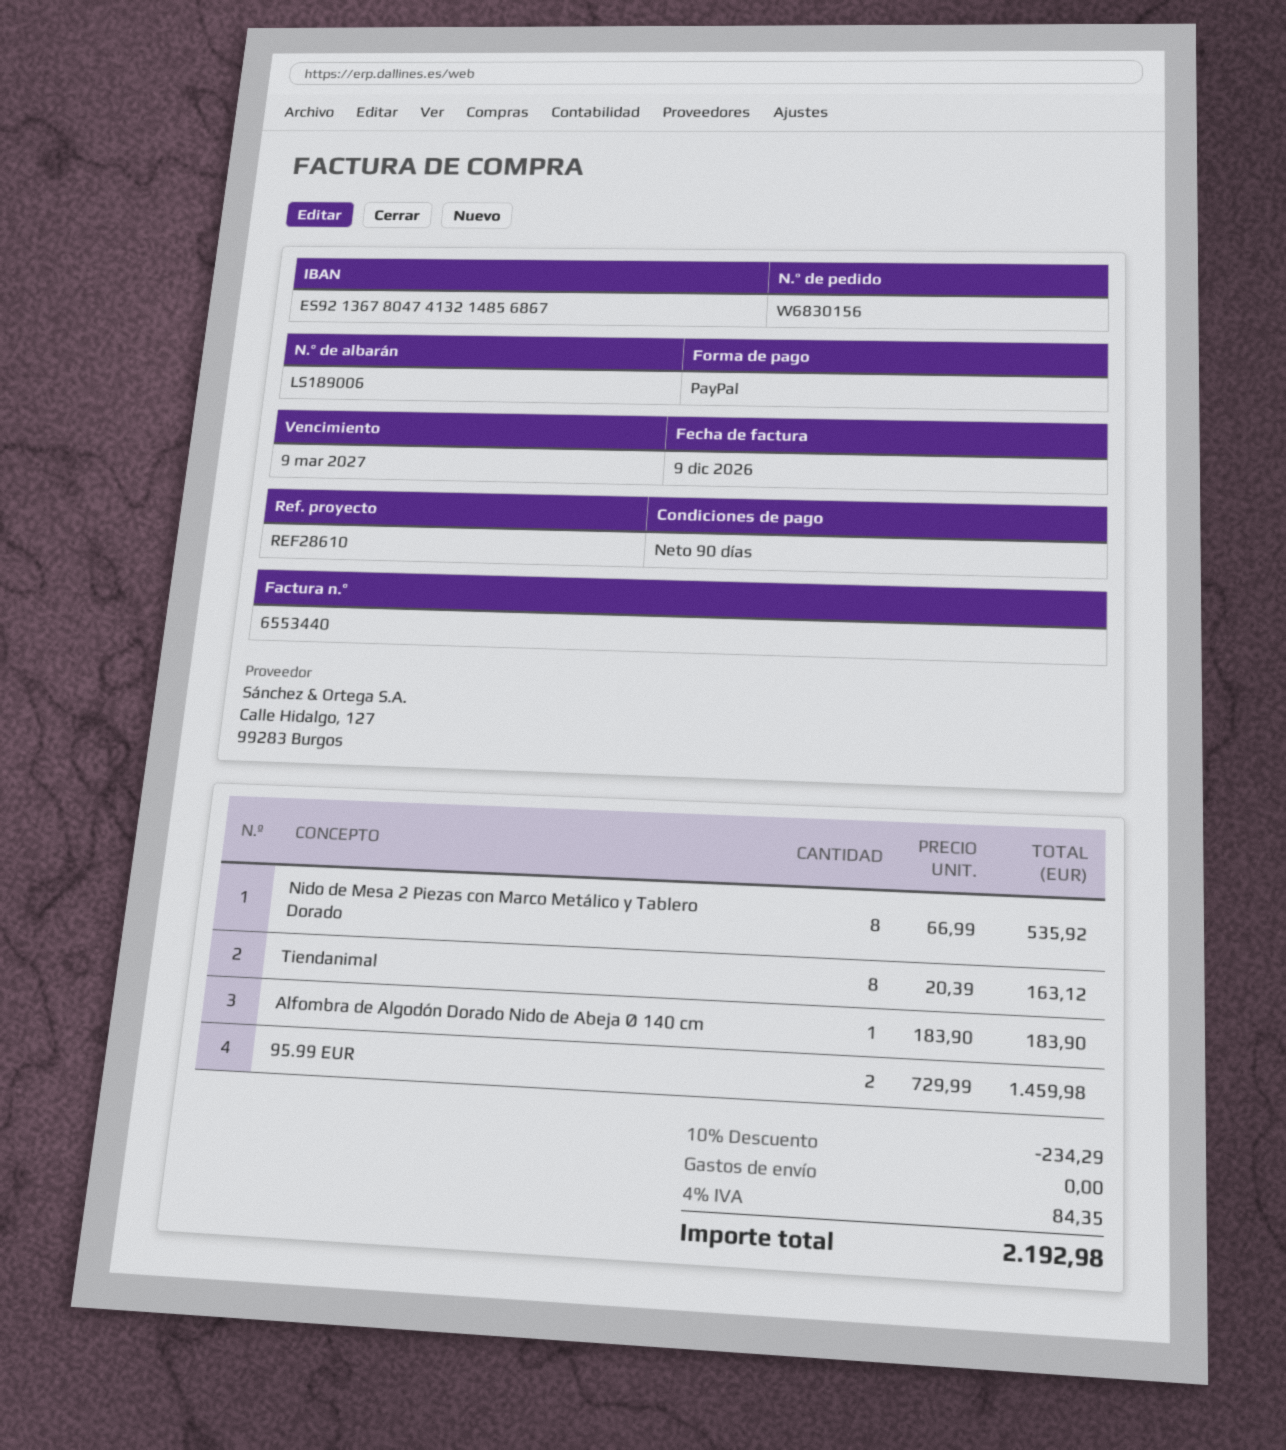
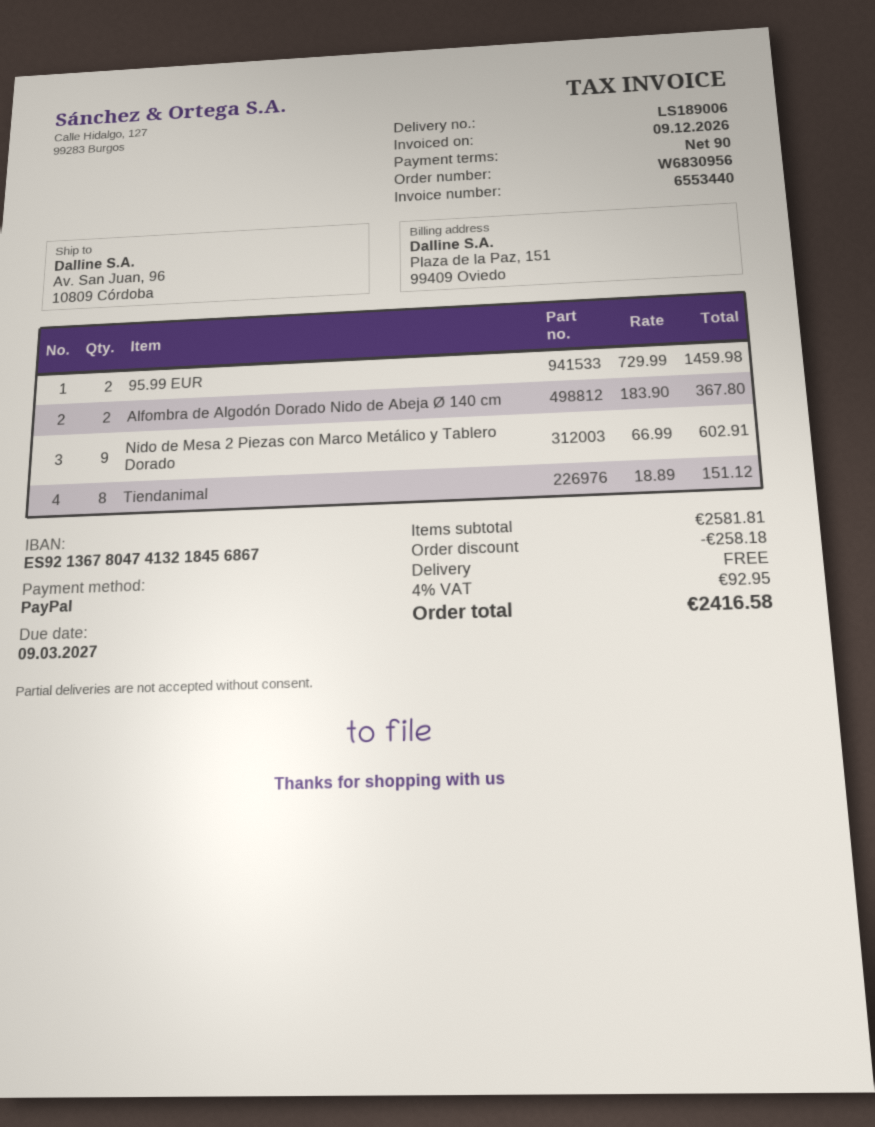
order number: W6830156 -> W6830956
bank account: ES9213678047413214856867 -> ES9213678047413218456867
Nido de Mesa 2 Piezas con Marco Metálico y Tablero Dorado: 8 x 66.99 = 535.92 -> 9 x 66.99 = 602.91
Tiendanimal: 8 x 20.39 = 163.12 -> 8 x 18.89 = 151.12
Alfombra de Algodón Dorado Nido de Abeja Ø 140 cm: 1 x 183.90 = 183.90 -> 2 x 183.90 = 367.80
discount: 234.29 -> 258.18
tax: 4% = 84.35 -> 4% = 92.95
total: 2192.98 -> 2416.58

